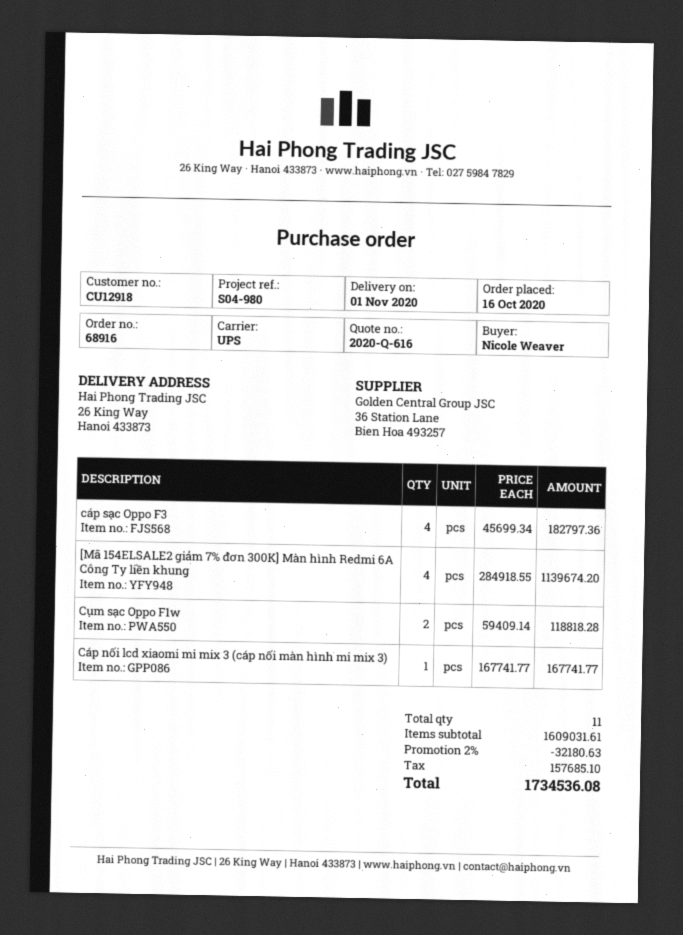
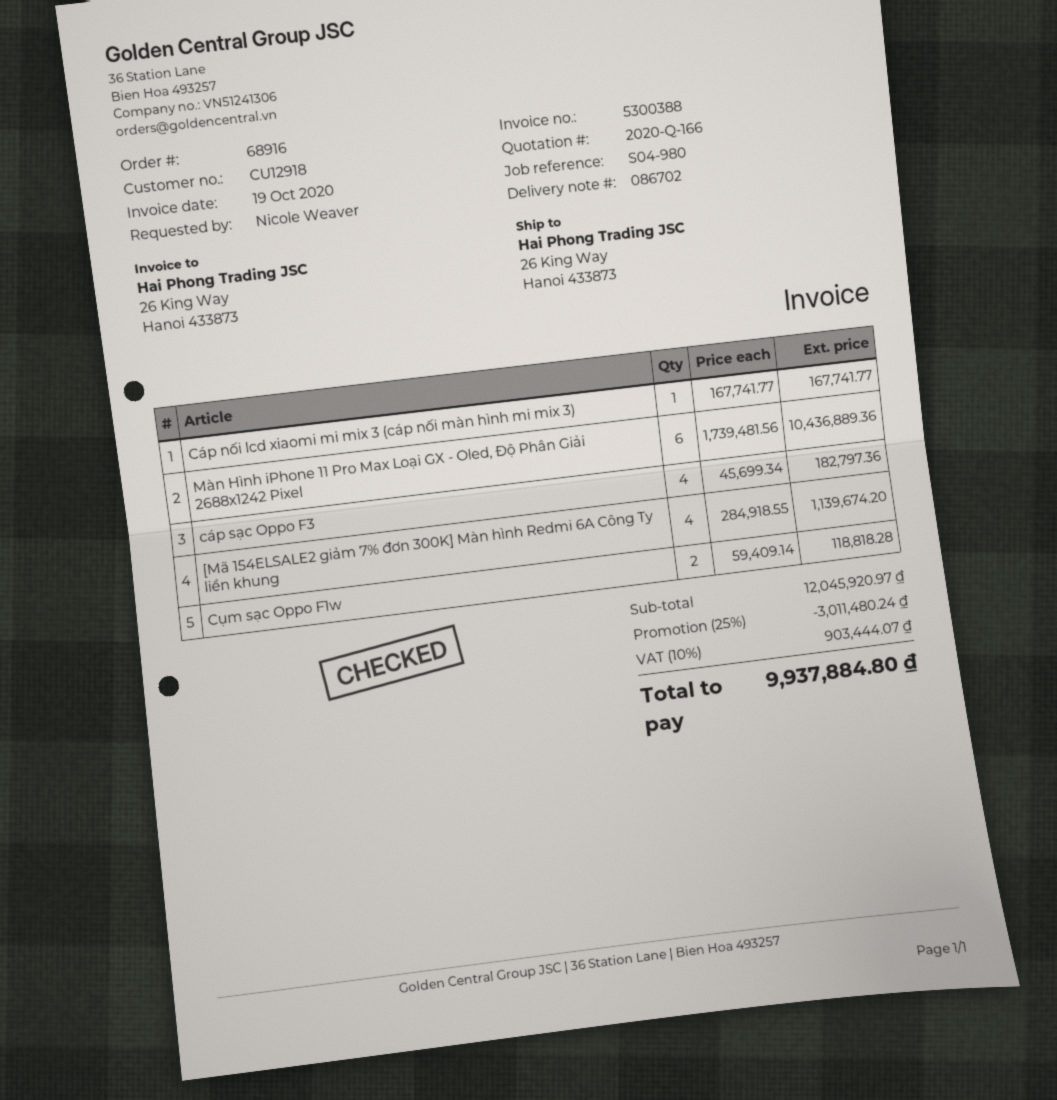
quote number: 2020-Q-616 -> 2020-Q-166
Màn Hình iPhone 11 Pro Max Loại GX - Oled, Độ Phân Giải 2688x1242 Pixel: none -> 6 x 1739481.56 = 10436889.36
subtotal: 1609031.61 -> 12045920.97
discount: 2% = 32180.63 -> 25% = 3011480.24
tax: 157685.10 -> 903444.07
total: 1734536.08 -> 9937884.80

